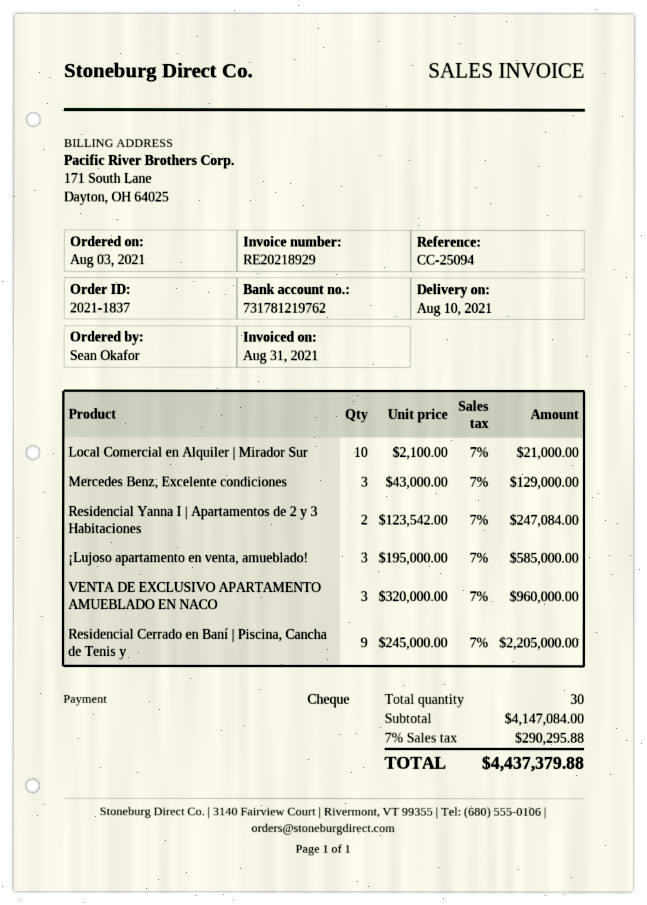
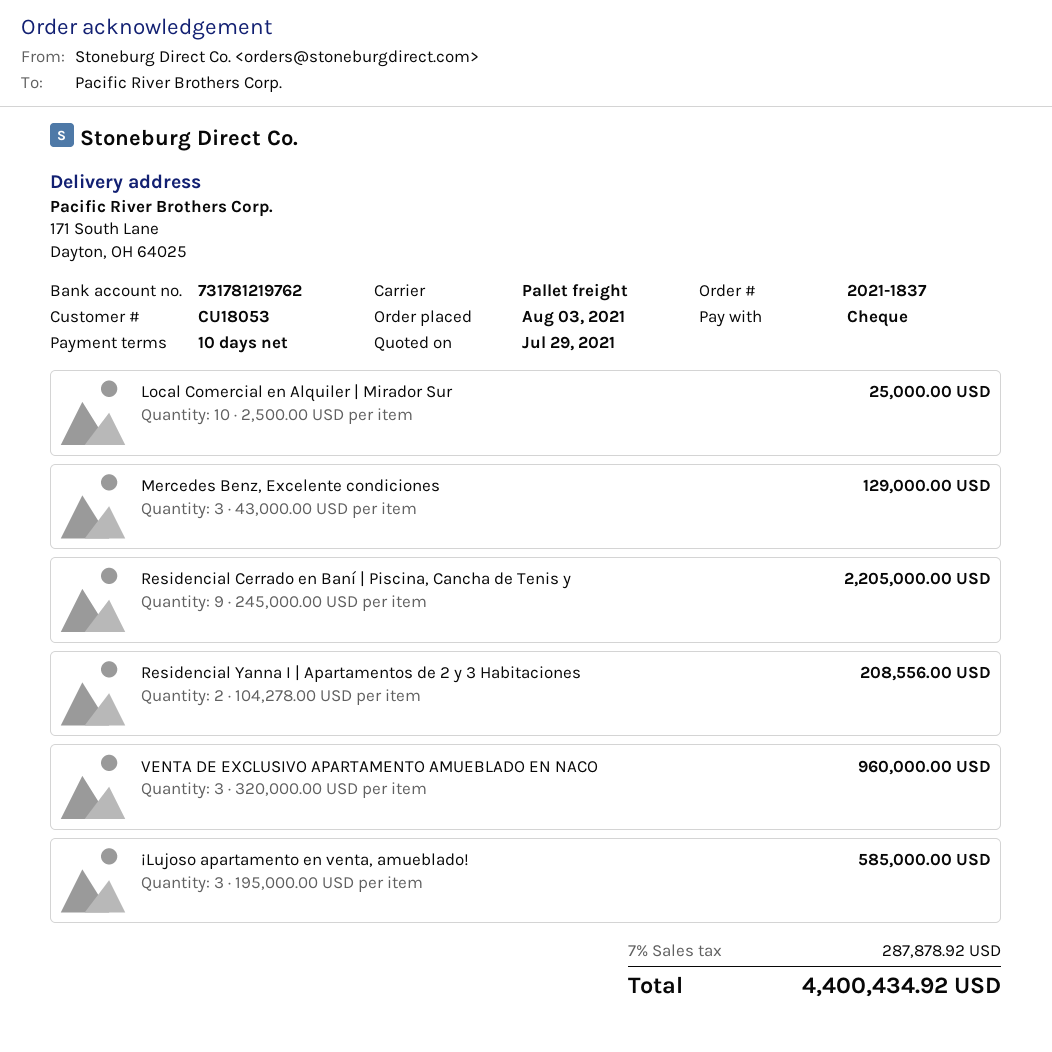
Local Comercial en Alquiler | Mirador Sur: 10 x 2100.00 = 21000.00 -> 10 x 2500.00 = 25000.00
Residencial Yanna I | Apartamentos de 2 y 3 Habitaciones: 2 x 123542.00 = 247084.00 -> 2 x 104278.00 = 208556.00
tax: 7% = 290295.88 -> 7% = 287878.92
total: 4437379.88 -> 4400434.92

